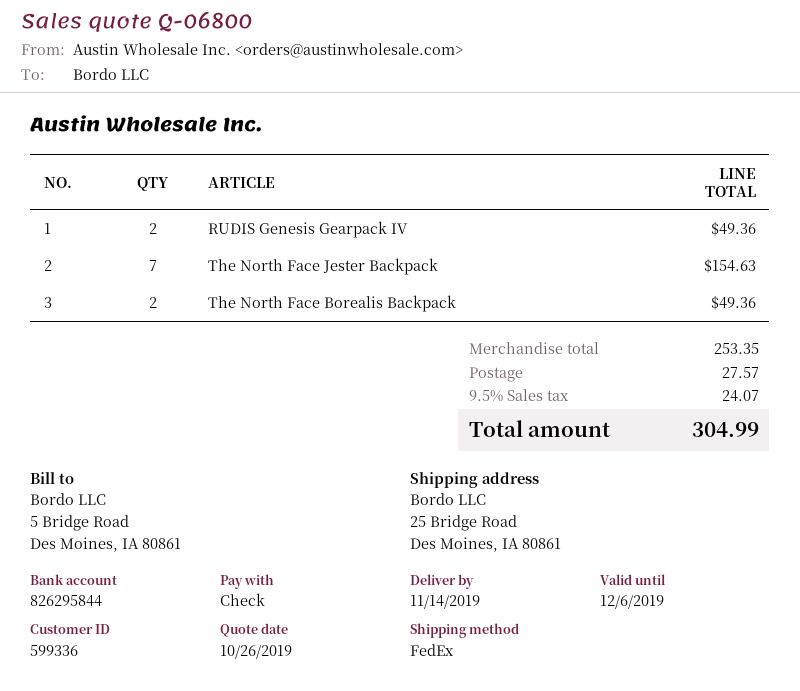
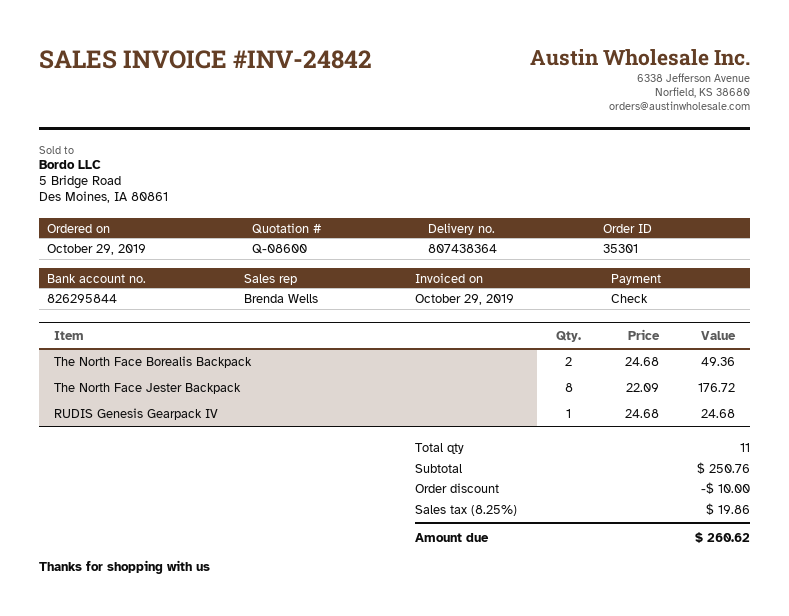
quote number: Q-06800 -> Q-08600
RUDIS Genesis Gearpack IV: 2 for 49.36 -> 1 for 24.68
The North Face Jester Backpack: 7 for 154.63 -> 8 for 176.72
subtotal: 253.35 -> 250.76
discount: none -> 10.00
shipping: 27.57 -> none
tax: 9.5% = 24.07 -> 8.25% = 19.86
total: 304.99 -> 260.62

